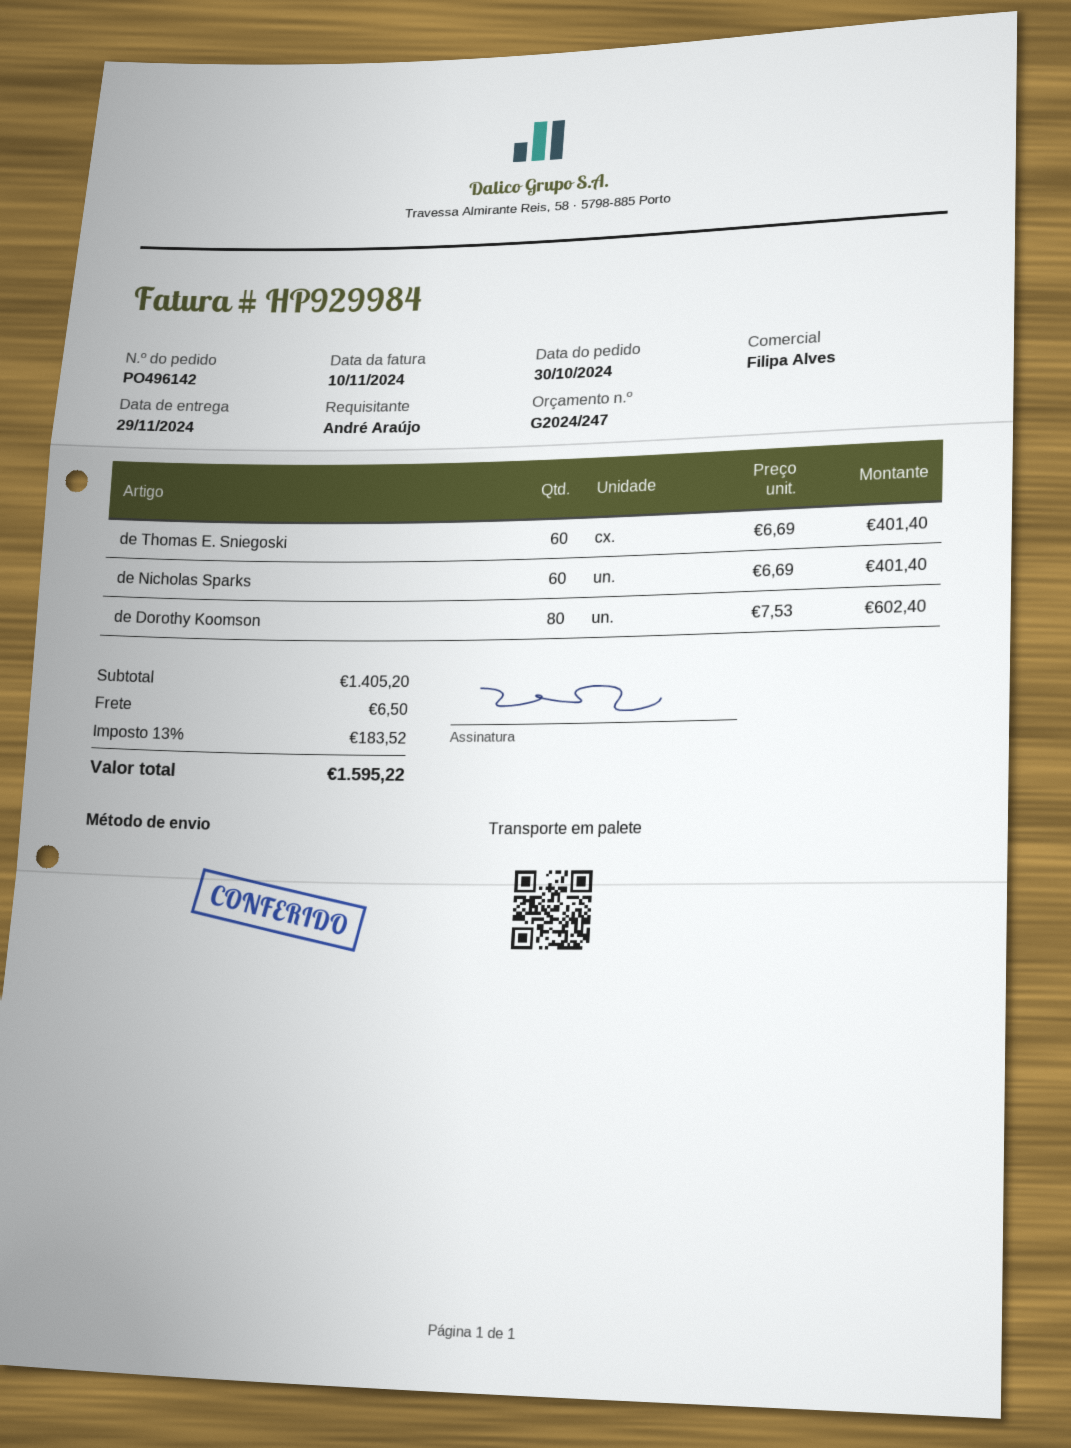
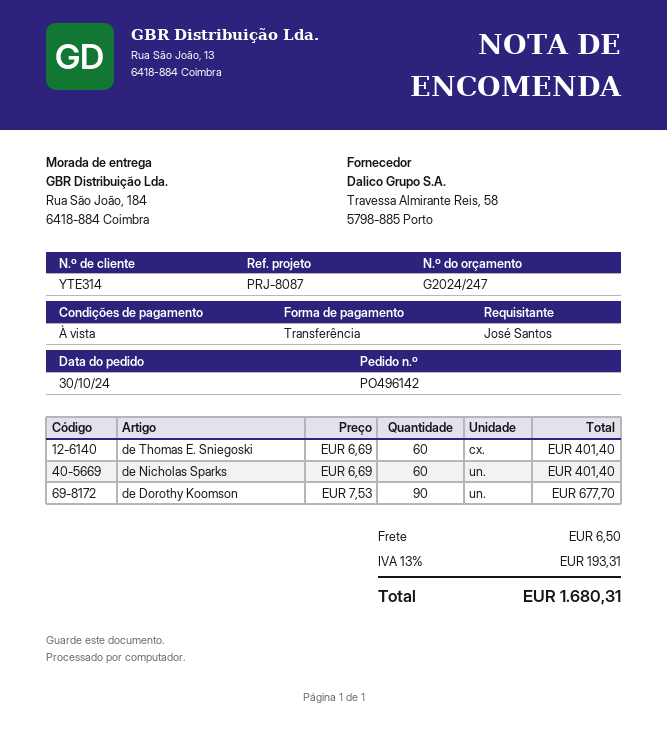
ordered by: André Araújo -> José Santos
de Dorothy Koomson: 80 x 7.53 = 602.40 -> 90 x 7.53 = 677.70
tax: 13% = 183.52 -> 13% = 193.31
total: 1595.22 -> 1680.31

